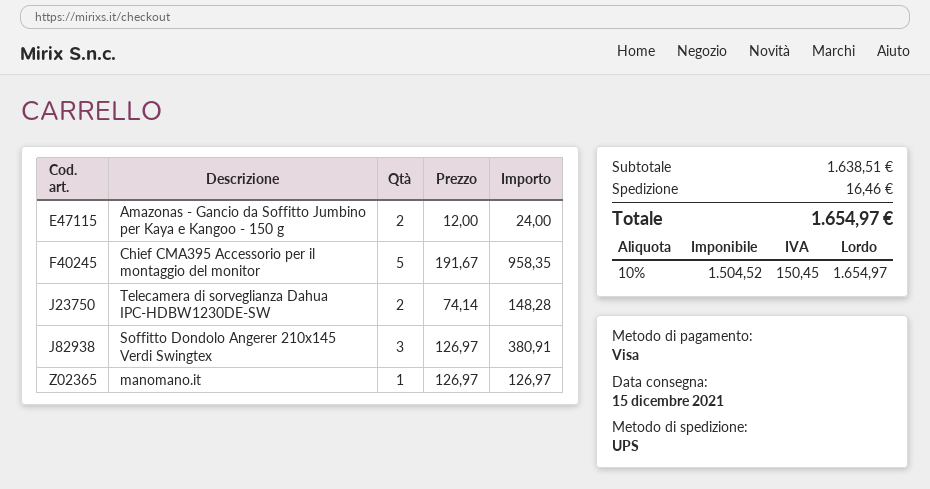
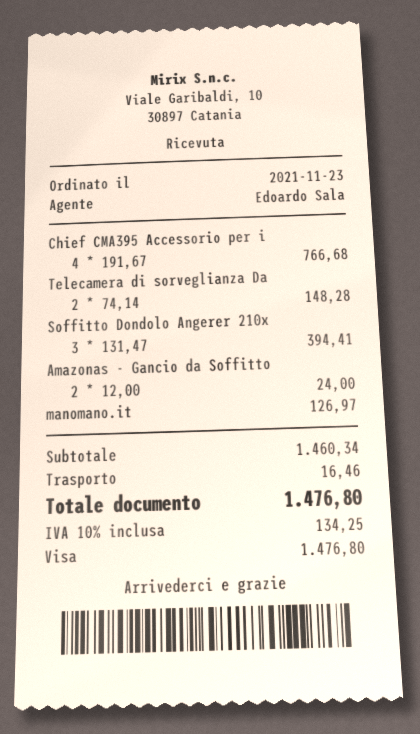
Chief CMA395 Accessorio per il montaggio del monitor: 5 x 191.67 = 958.35 -> 4 x 191.67 = 766.68
Soffitto Dondolo Angerer 210x145 Verdi Swingtex: 3 x 126.97 = 380.91 -> 3 x 131.47 = 394.41
subtotal: 1638.51 -> 1460.34
tax: 10% = 150.45 -> 10% = 134.25
total: 1654.97 -> 1476.80

